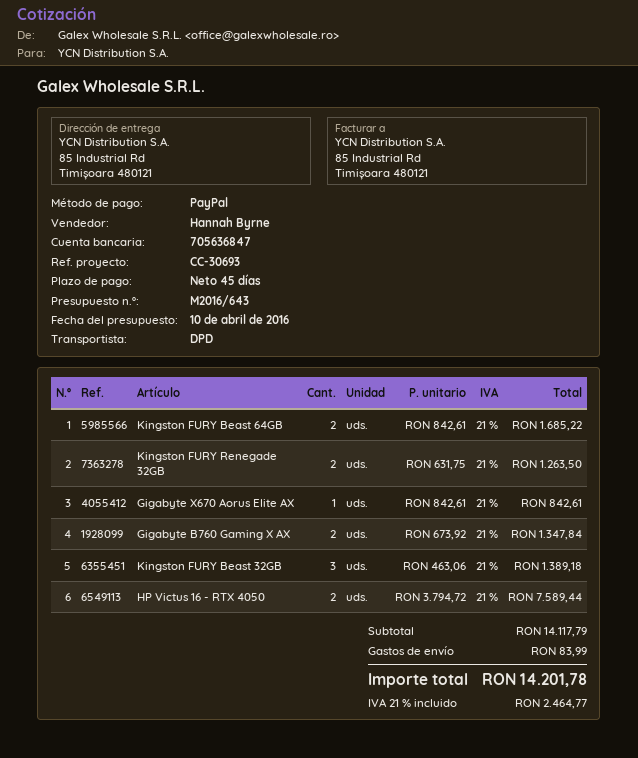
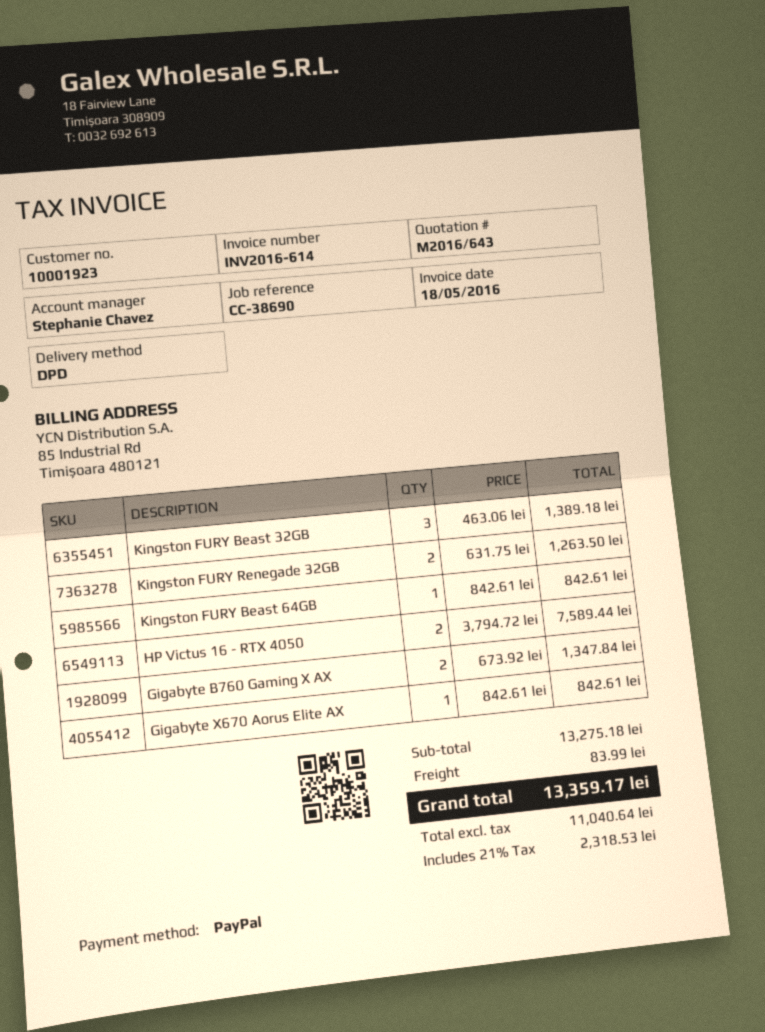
reference: CC-30693 -> CC-38690
sales rep: Hannah Byrne -> Stephanie Chavez
Kingston FURY Beast 64GB: 2 x 842.61 = 1685.22 -> 1 x 842.61 = 842.61
subtotal: 14117.79 -> 13275.18
tax: 21% = 2464.77 -> 21% = 2318.53
total: 14201.78 -> 13359.17

